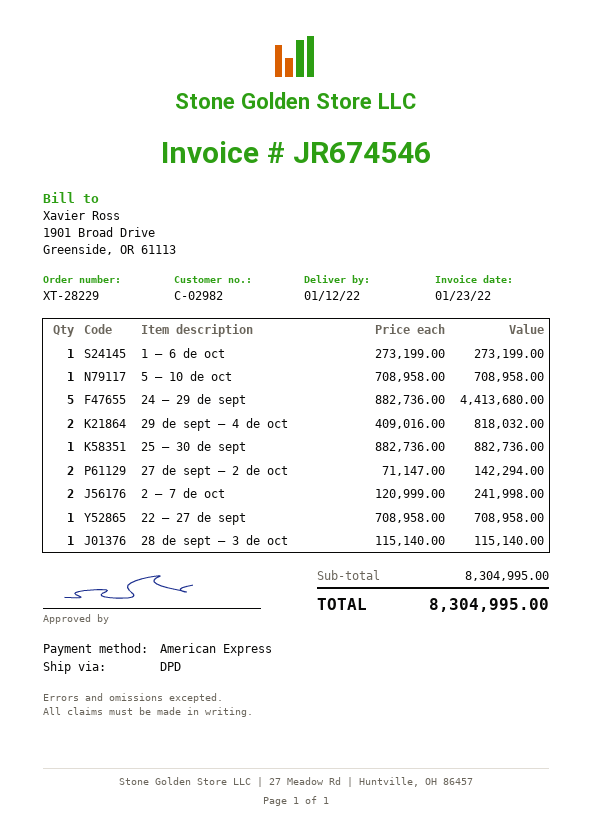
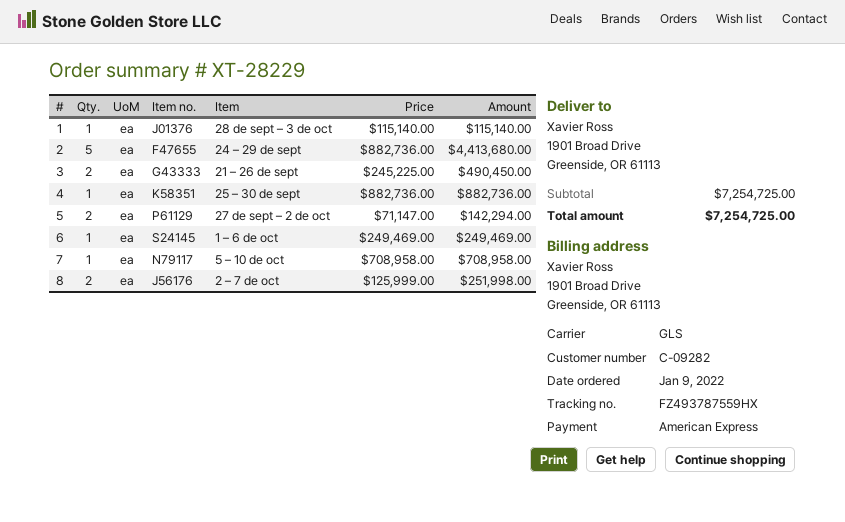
customer number: C-02982 -> C-09282
shipping method: DPD -> GLS
1 – 6 de oct: 1 x 273199.00 = 273199.00 -> 1 x 249469.00 = 249469.00
29 de sept – 4 de oct: 2 x 409016.00 = 818032.00 -> none
2 – 7 de oct: 2 x 120999.00 = 241998.00 -> 2 x 125999.00 = 251998.00
22 – 27 de sept: 1 x 708958.00 = 708958.00 -> none
21 – 26 de sept: none -> 2 x 245225.00 = 490450.00
subtotal: 8304995.00 -> 7254725.00
total: 8304995.00 -> 7254725.00

